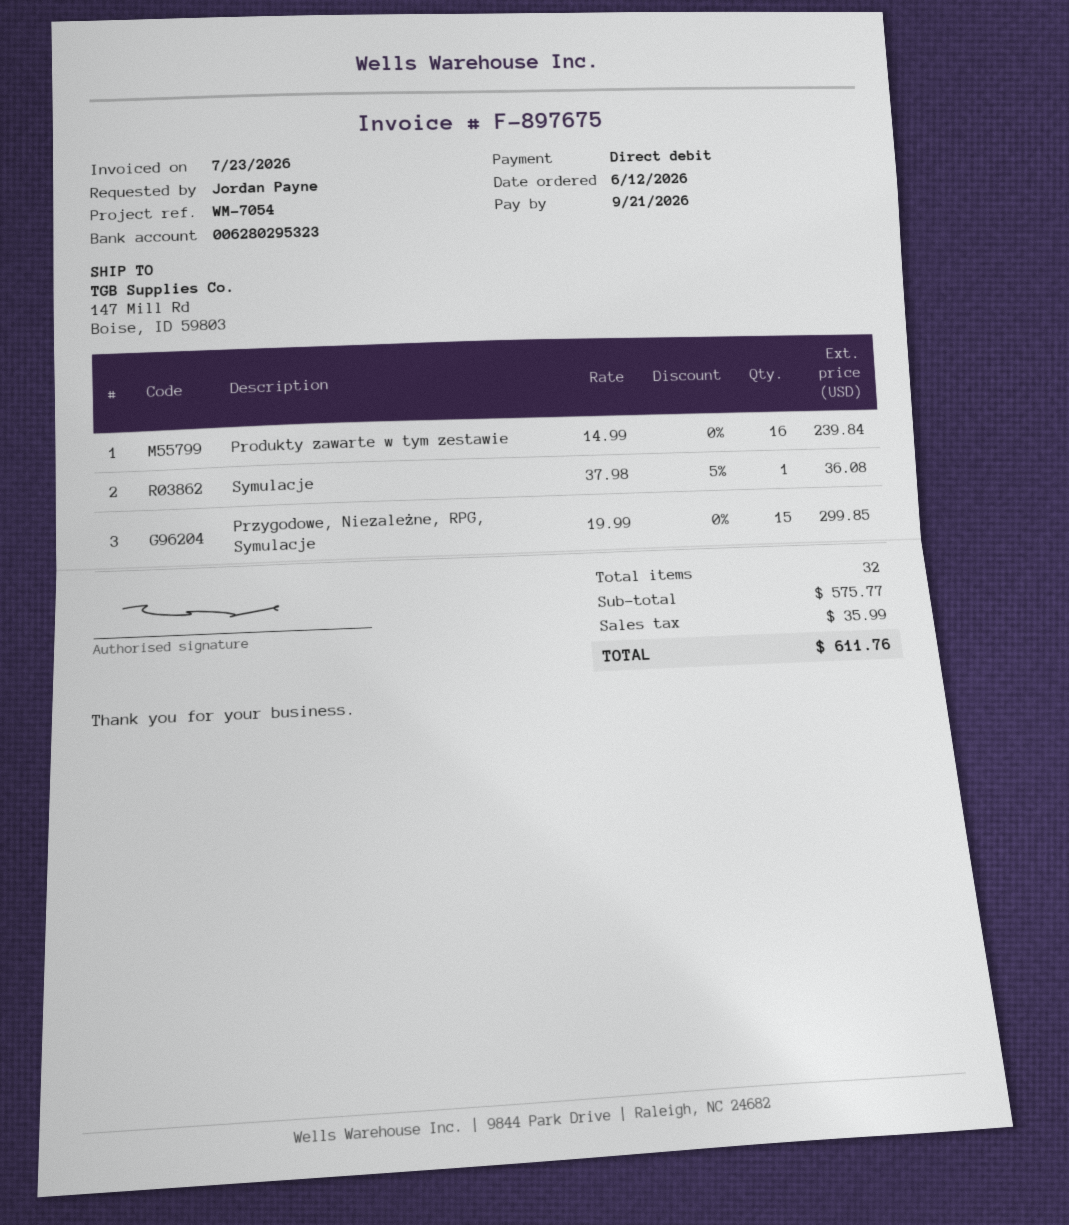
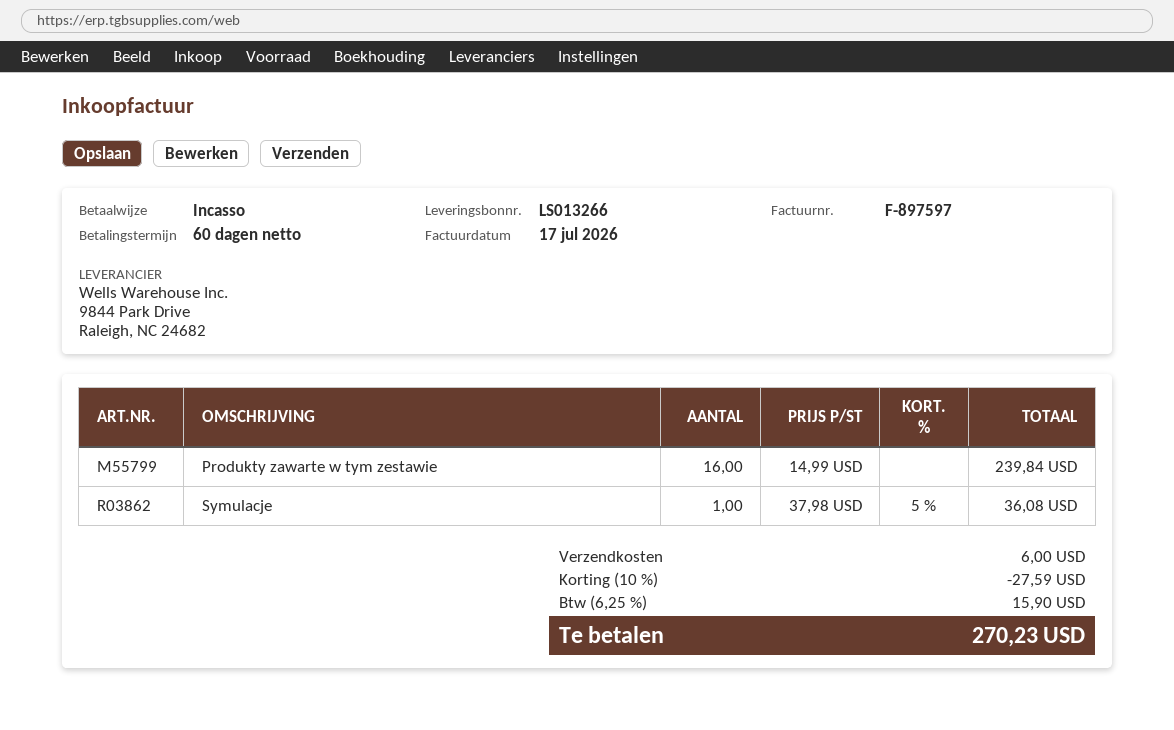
invoice number: F-897675 -> F-897597
invoice date: 2026-07-23 -> 2026-07-17
Przygodowe, Niezależne, RPG, Symulacje: 15 x 19.99 = 299.85 -> none
discount: none -> 10% = 27.59
shipping: none -> 6.00
tax: 35.99 -> 15.90
total: 611.76 -> 270.23

